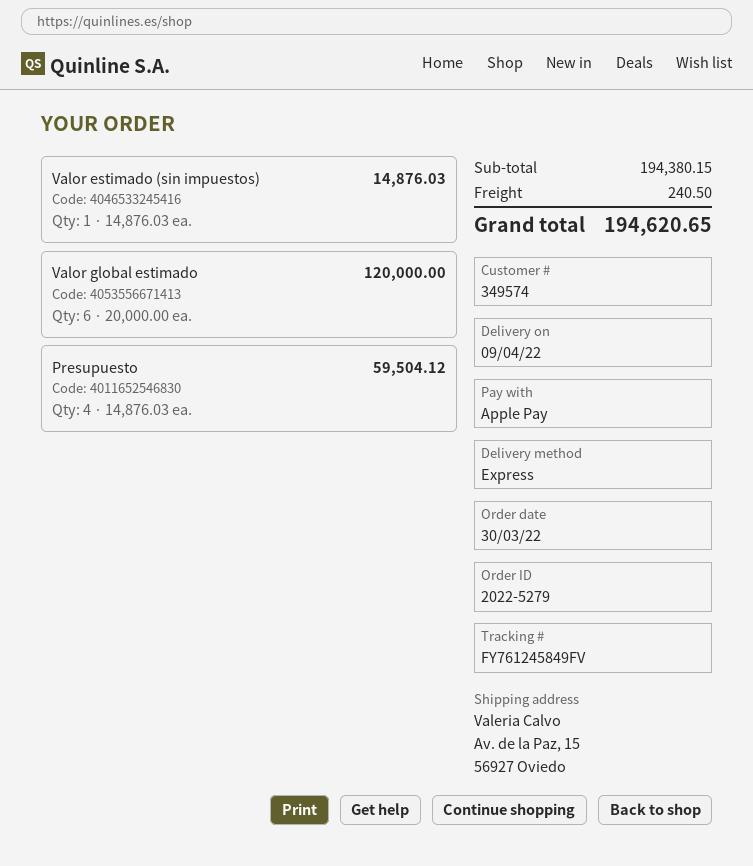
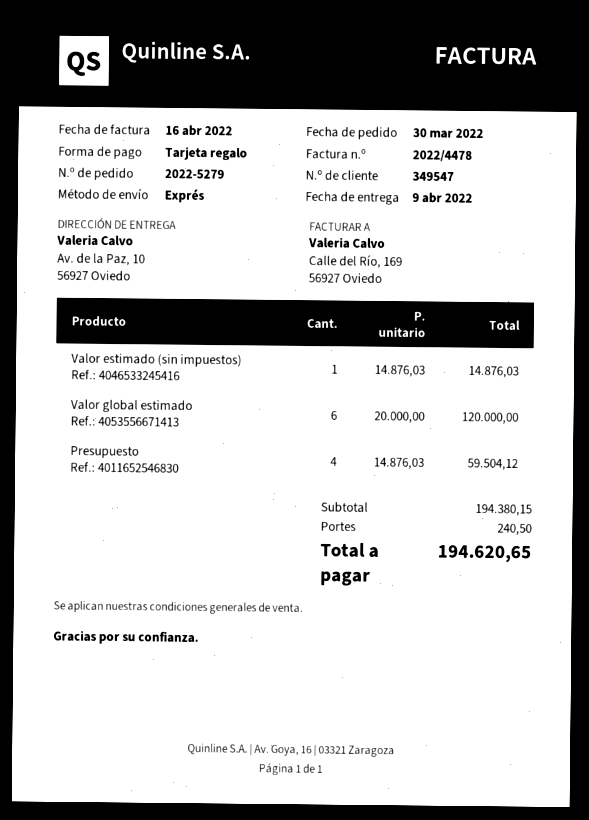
customer number: 349574 -> 349547
payment method: Apple Pay -> gift card
ship to: Av. de la Paz, 15, 56927 Oviedo -> Av. de la Paz, 10, 56927 Oviedo

